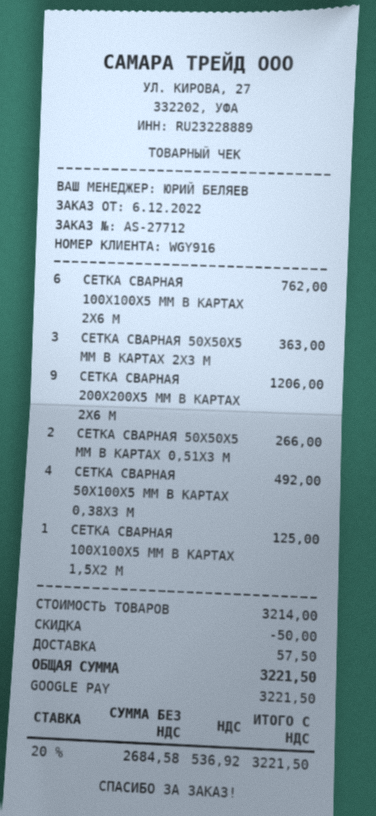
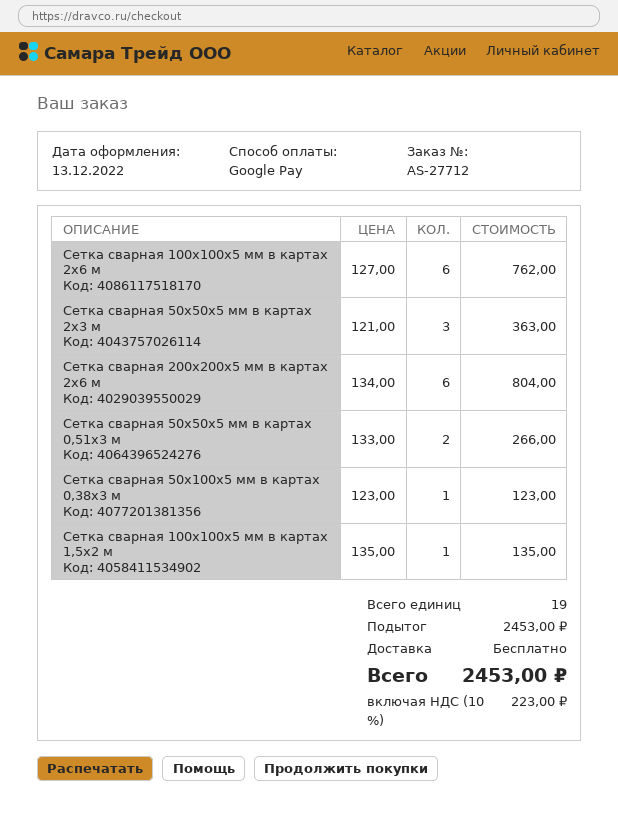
order date: 2022-12-06 -> 2022-12-13
СЕТКА СВАРНАЯ 200Х200Х5 ММ В КАРТАХ 2Х6 М: 9 for 1206.00 -> 6 for 804.00
СЕТКА СВАРНАЯ 50Х100Х5 ММ В КАРТАХ 0,38Х3 М: 4 for 492.00 -> 1 for 123.00
СЕТКА СВАРНАЯ 100Х100Х5 ММ В КАРТАХ 1,5Х2 М: 1 for 125.00 -> 1 for 135.00
subtotal: 3214.00 -> 2453.00
discount: 50.00 -> none
shipping: 57.50 -> 0.00
tax: 20% = 536.92 -> 10% = 223.00
total: 3221.50 -> 2453.00

